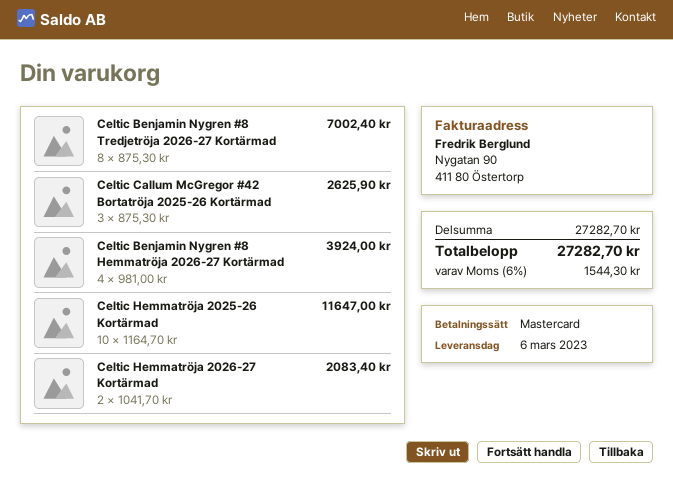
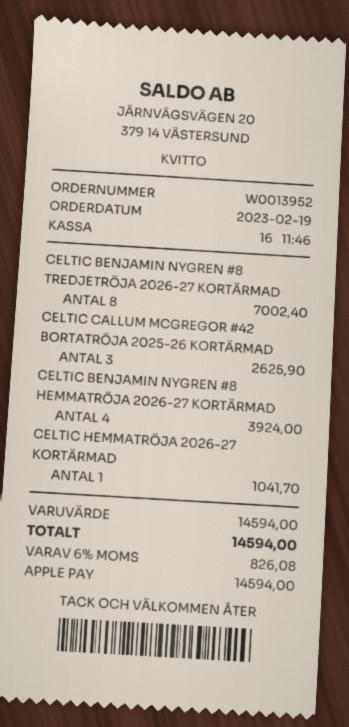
payment method: Mastercard -> Apple Pay
Celtic Hemmatröja 2025-26 Kortärmad: 10 for 11647.00 -> none
Celtic Hemmatröja 2026-27 Kortärmad: 2 for 2083.40 -> 1 for 1041.70
subtotal: 27282.70 -> 14594.00
tax: 6% = 1544.30 -> 6% = 826.08
total: 27282.70 -> 14594.00

